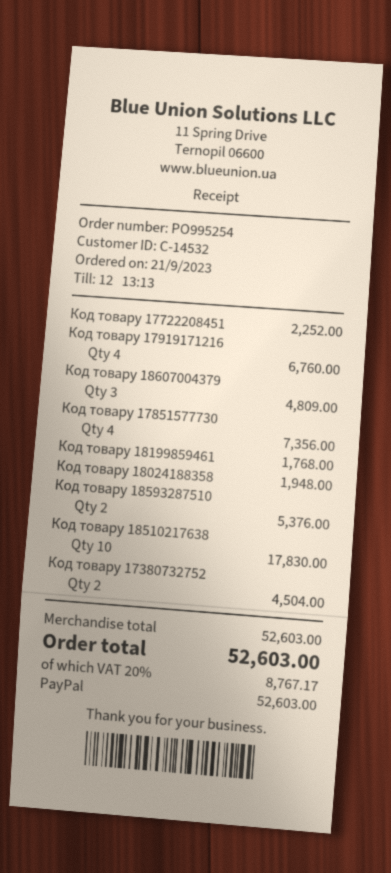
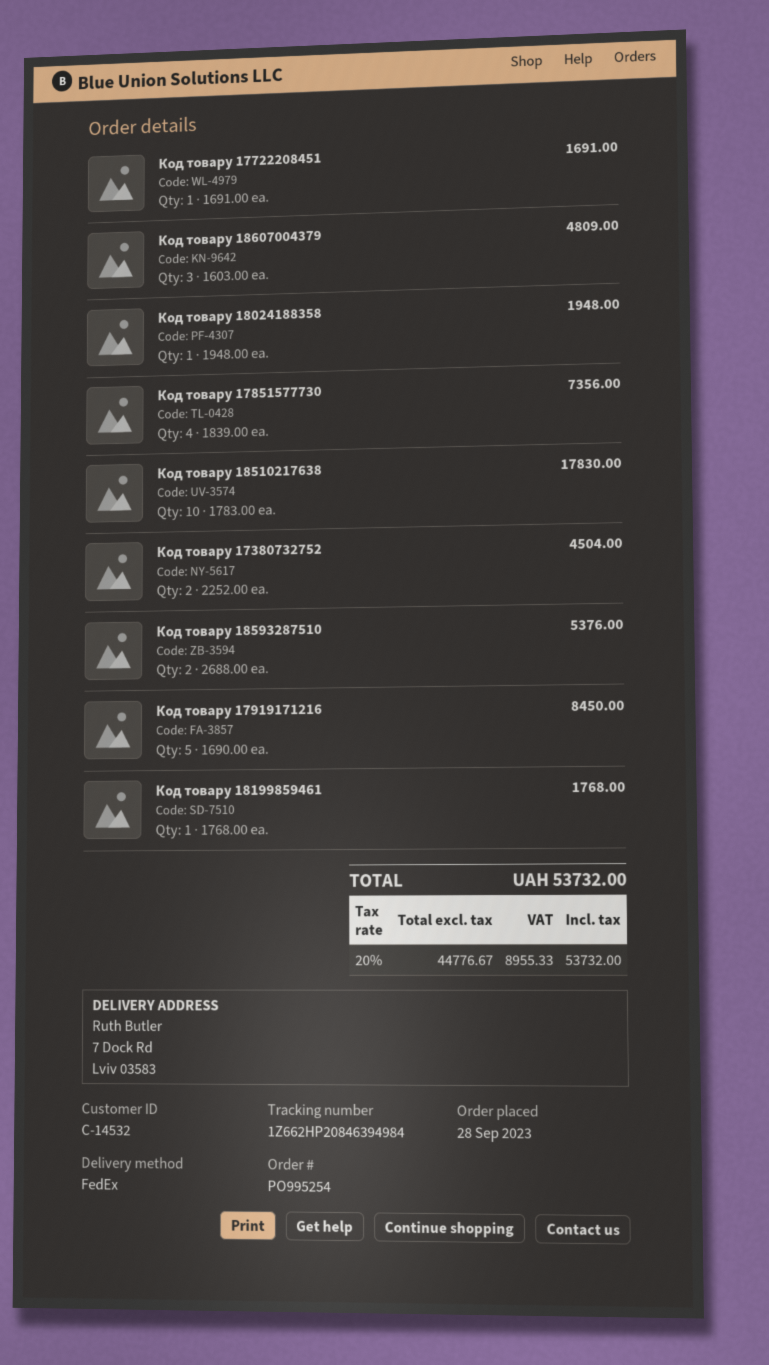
order date: 2023-09-21 -> 2023-09-28
Код товару 17722208451: 1 for 2252.00 -> 1 for 1691.00
Код товару 17919171216: 4 for 6760.00 -> 5 for 8450.00
tax: 20% = 8767.17 -> 20% = 8955.33
total: 52603.00 -> 53732.00

